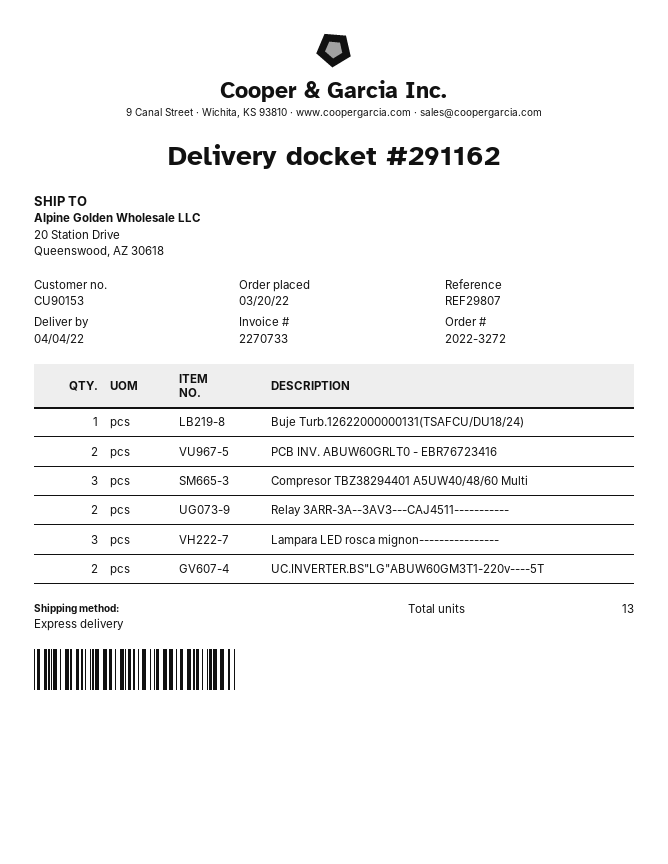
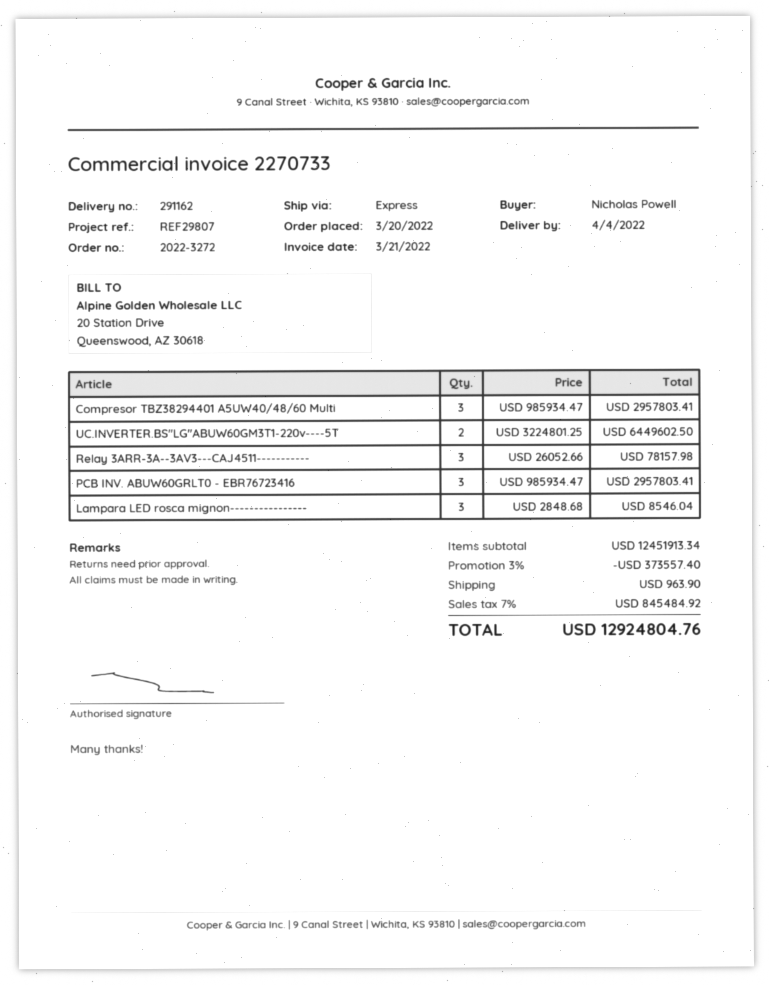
Buje Turb.12622000000131(TSAFCU/DU18/24): 1 -> none
PCB INV. ABUW60GRLT0 - EBR76723416: 2 -> 3
Relay 3ARR-3A--3AV3---CAJ4511-----------: 2 -> 3

